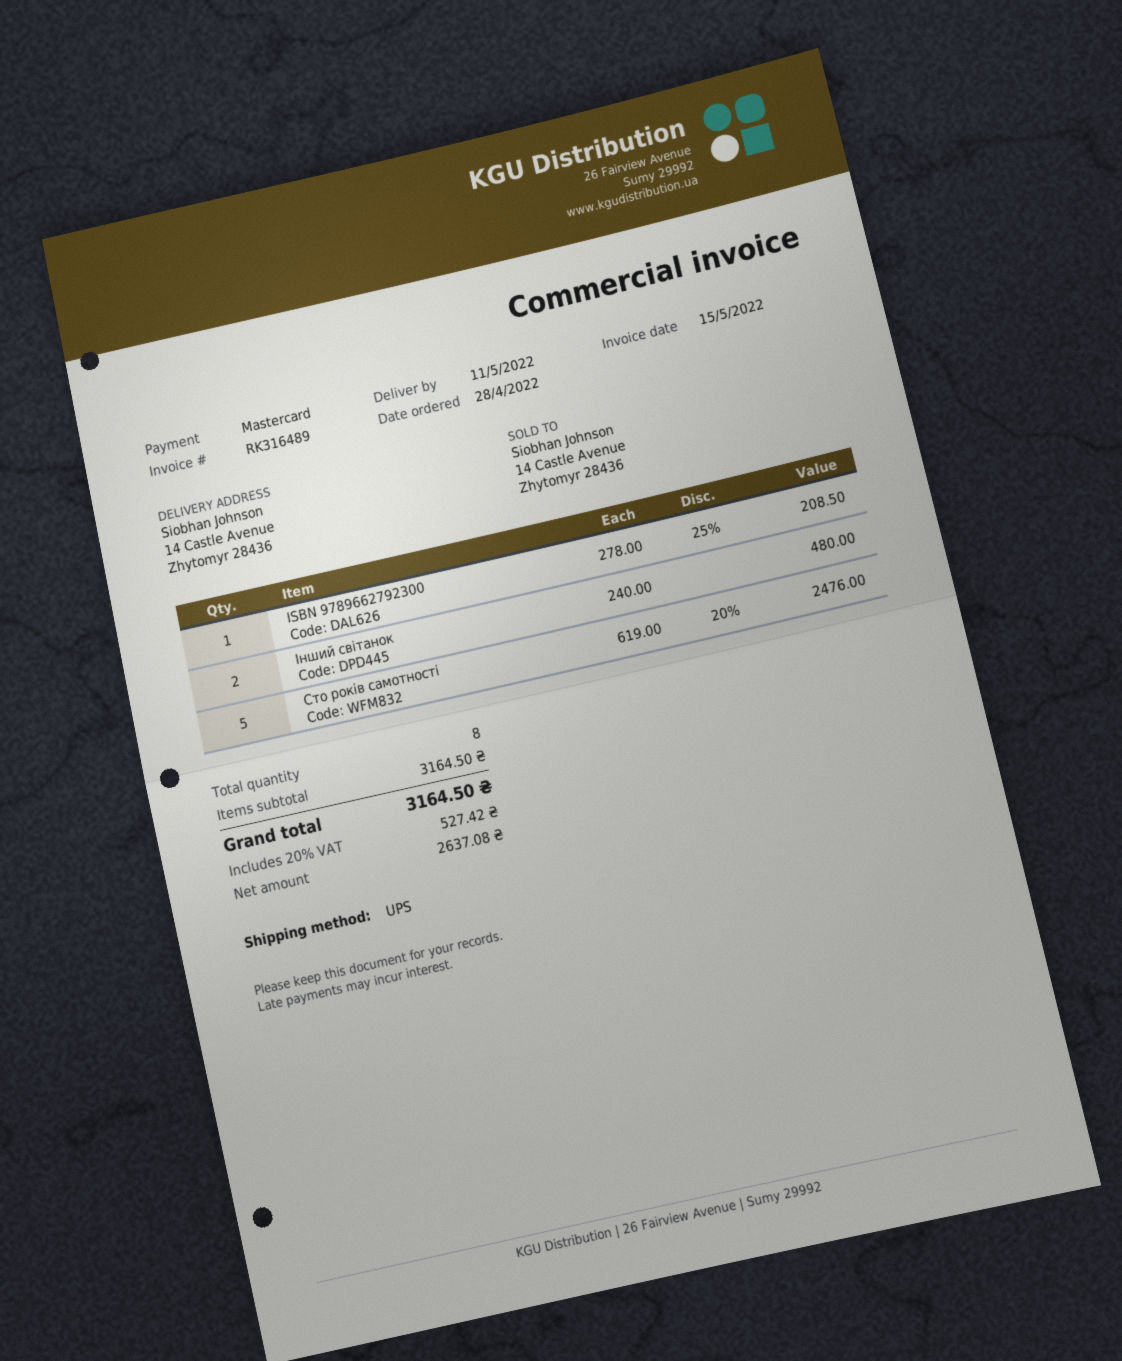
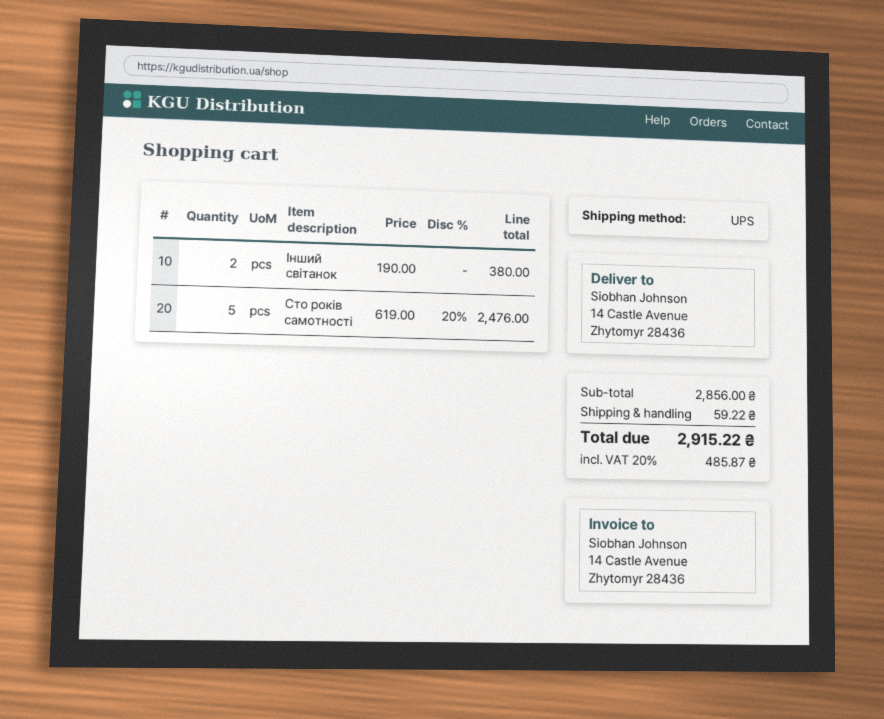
ISBN 9789662792300: 1 x 278.00 - 25% = 208.50 -> none
Інший світанок: 2 x 240.00 = 480.00 -> 2 x 190.00 = 380.00
subtotal: 3164.50 -> 2856.00
shipping: none -> 59.22
tax: 20% = 527.42 -> 20% = 485.87
total: 3164.50 -> 2915.22

